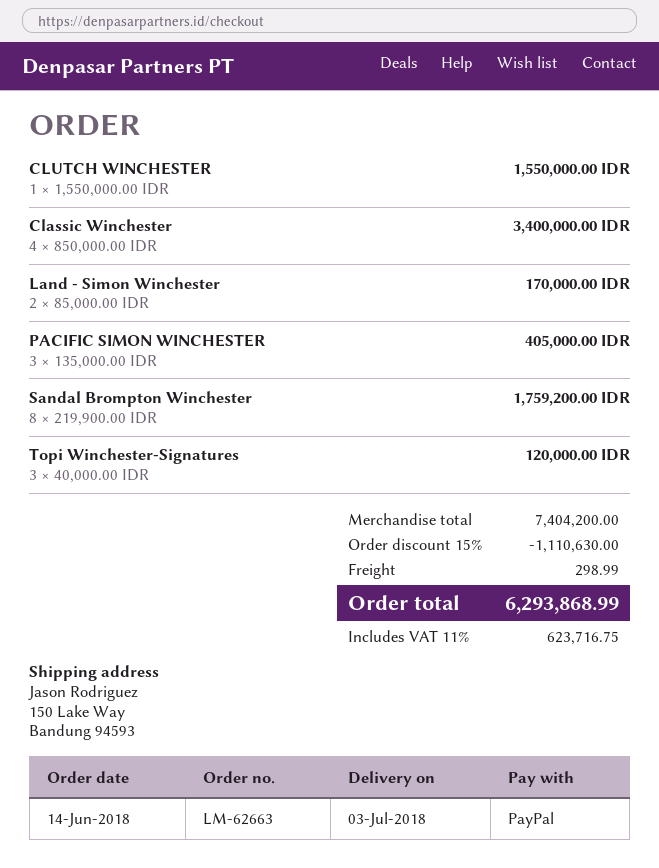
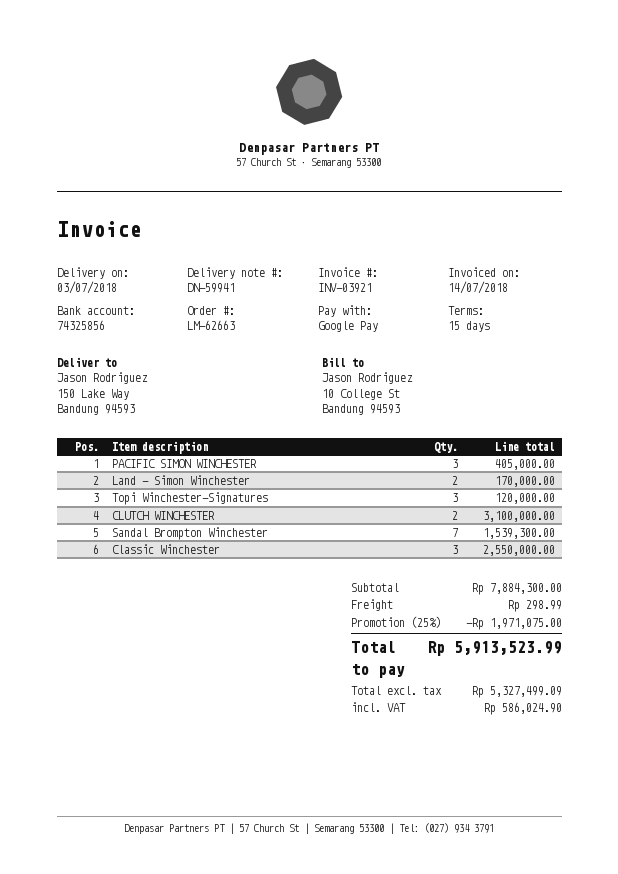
payment method: PayPal -> Google Pay
CLUTCH WINCHESTER: 1 for 1550000.00 -> 2 for 3100000.00
Classic Winchester: 4 for 3400000.00 -> 3 for 2550000.00
Sandal Brompton Winchester: 8 for 1759200.00 -> 7 for 1539300.00
subtotal: 7404200.00 -> 7884300.00
discount: 15% = 1110630.00 -> 25% = 1971075.00
tax: 623716.75 -> 586024.90
total: 6293868.99 -> 5913523.99

